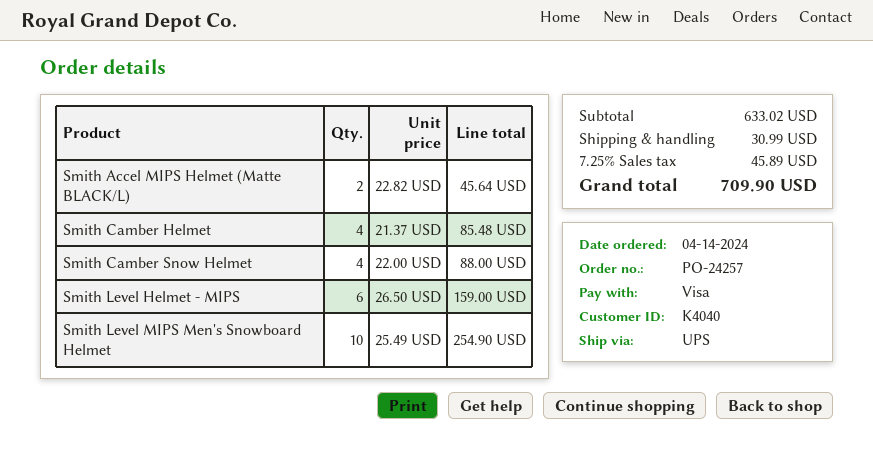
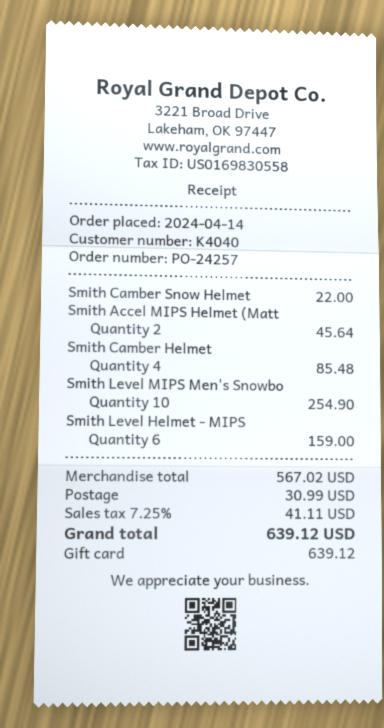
payment method: Visa -> gift card
Smith Camber Snow Helmet: 4 for 88.00 -> 1 for 22.00
subtotal: 633.02 -> 567.02
tax: 7.25% = 45.89 -> 7.25% = 41.11
total: 709.90 -> 639.12

